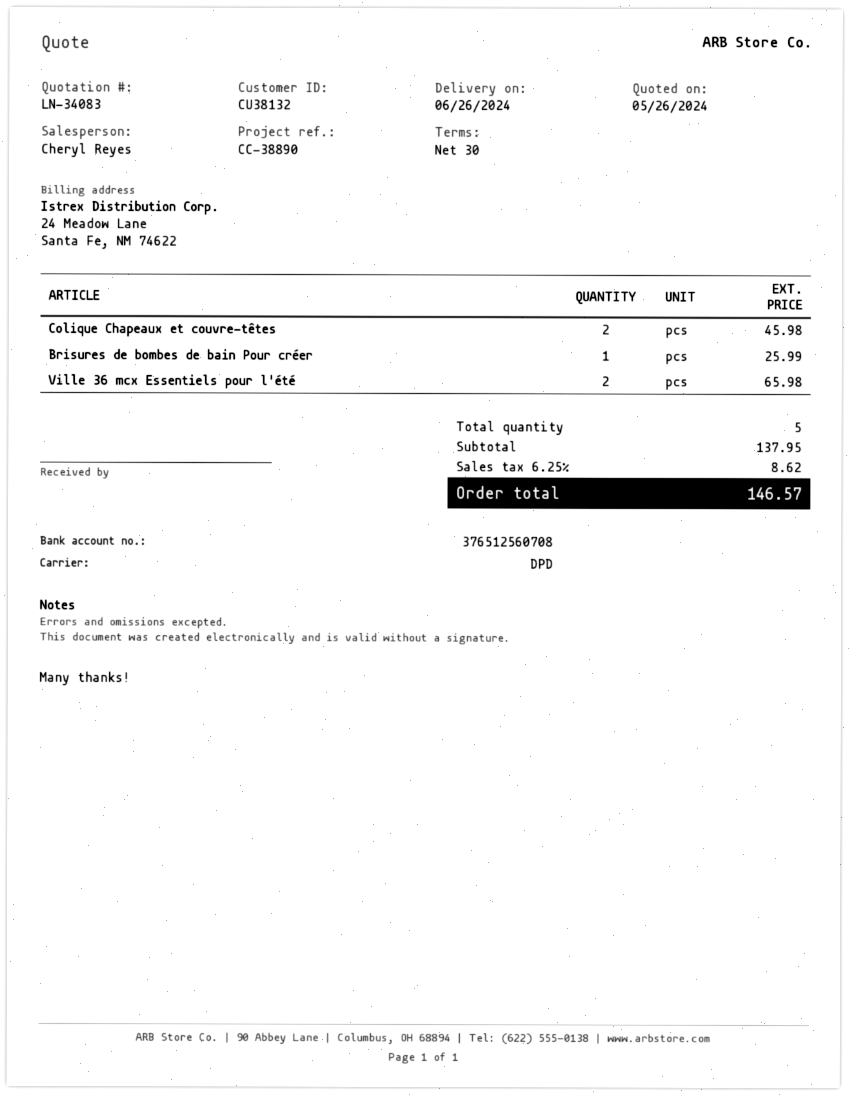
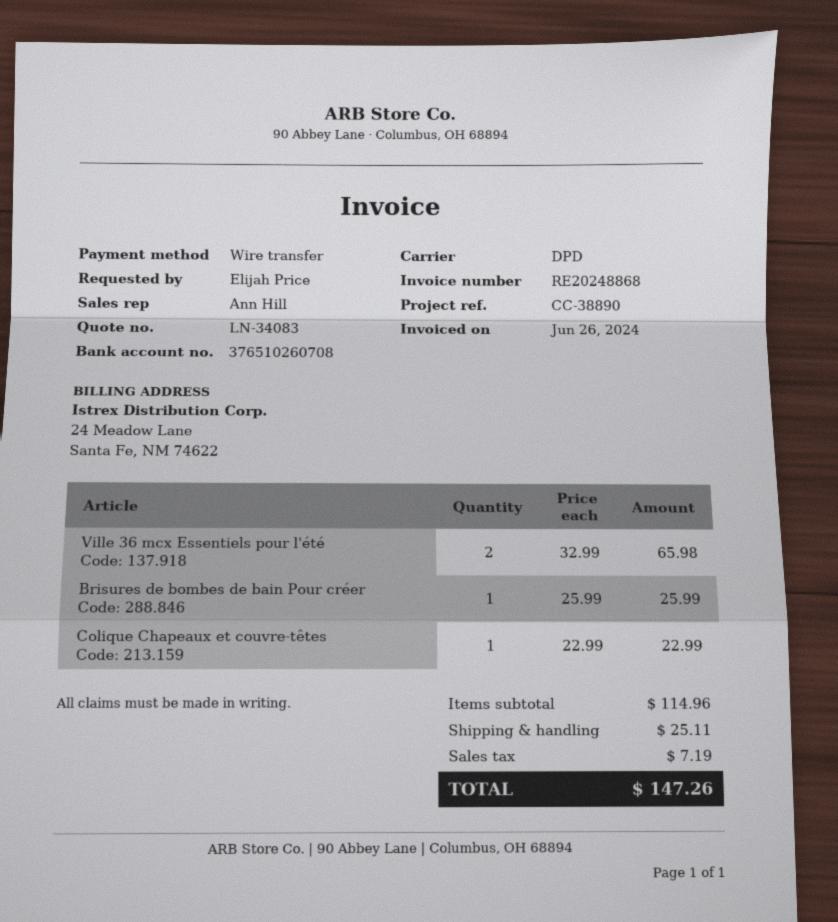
sales rep: Cheryl Reyes -> Ann Hill
bank account: 376512560708 -> 376510260708
Colique Chapeaux et couvre-têtes: 2 for 45.98 -> 1 for 22.99
subtotal: 137.95 -> 114.96
shipping: none -> 25.11
tax: 8.62 -> 7.19
total: 146.57 -> 147.26

